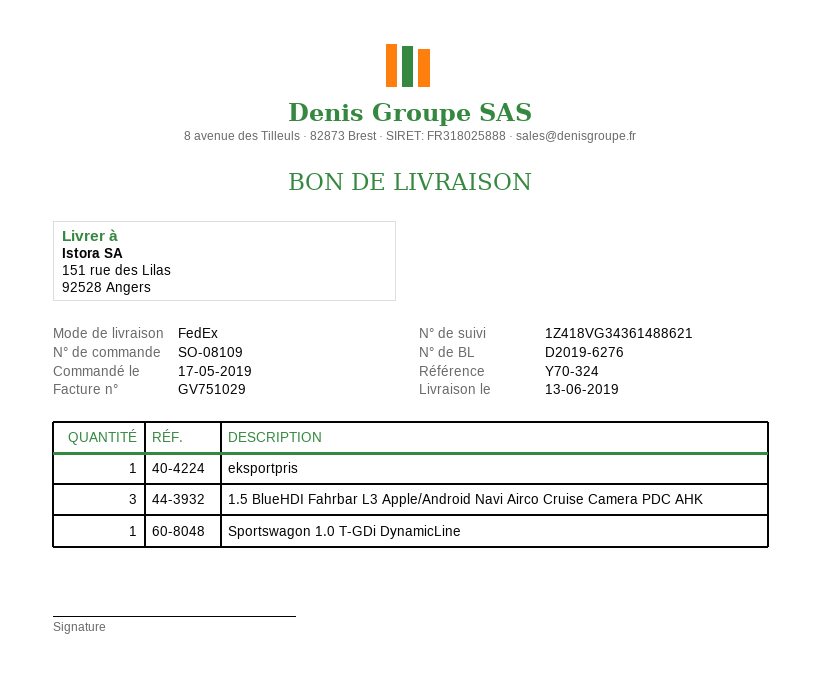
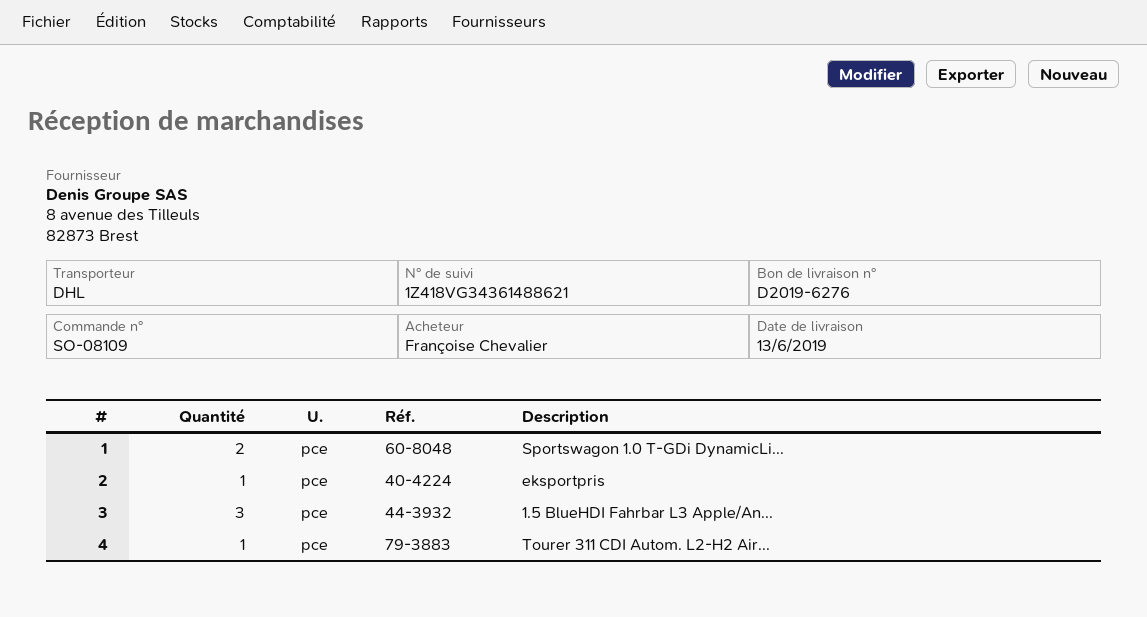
shipping method: FedEx -> DHL
Sportswagon 1.0 T-GDi DynamicLine: 1 -> 2
Tourer 311 CDI Autom. L2-H2 Air...: none -> 1

